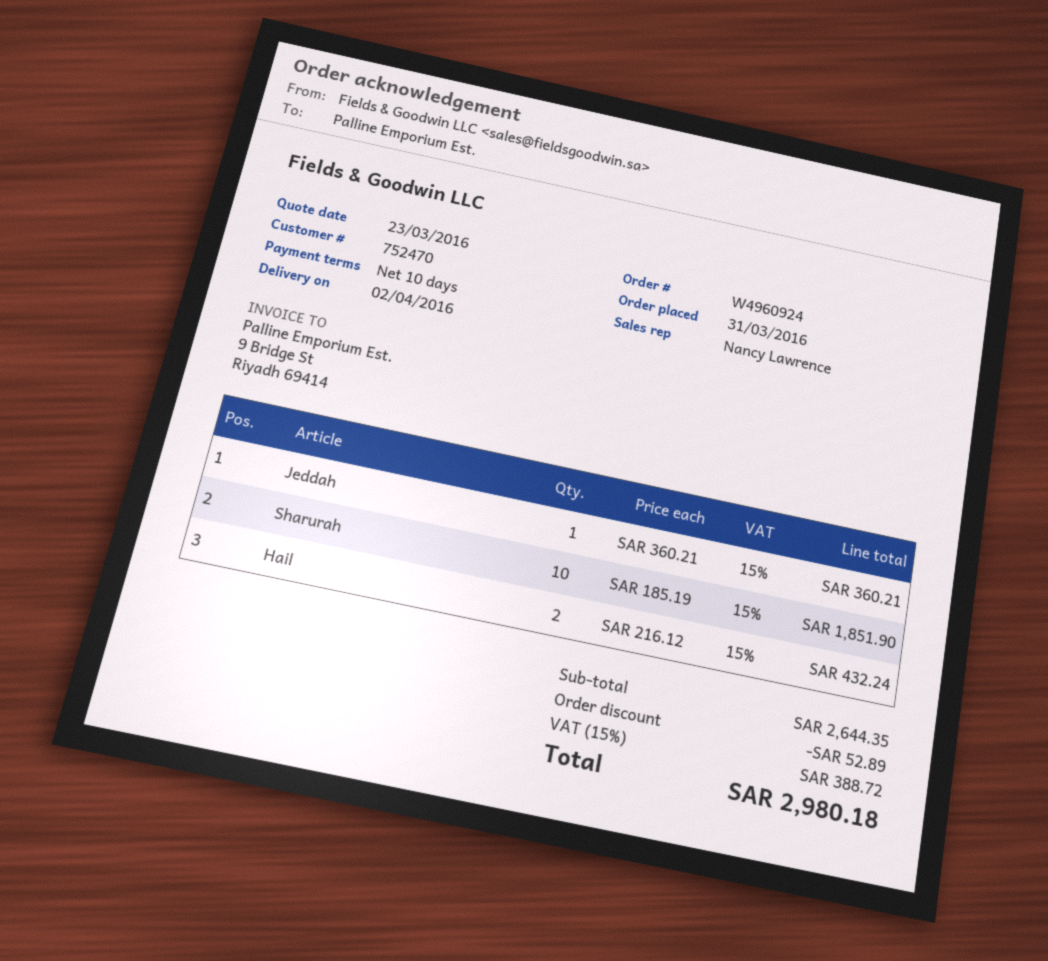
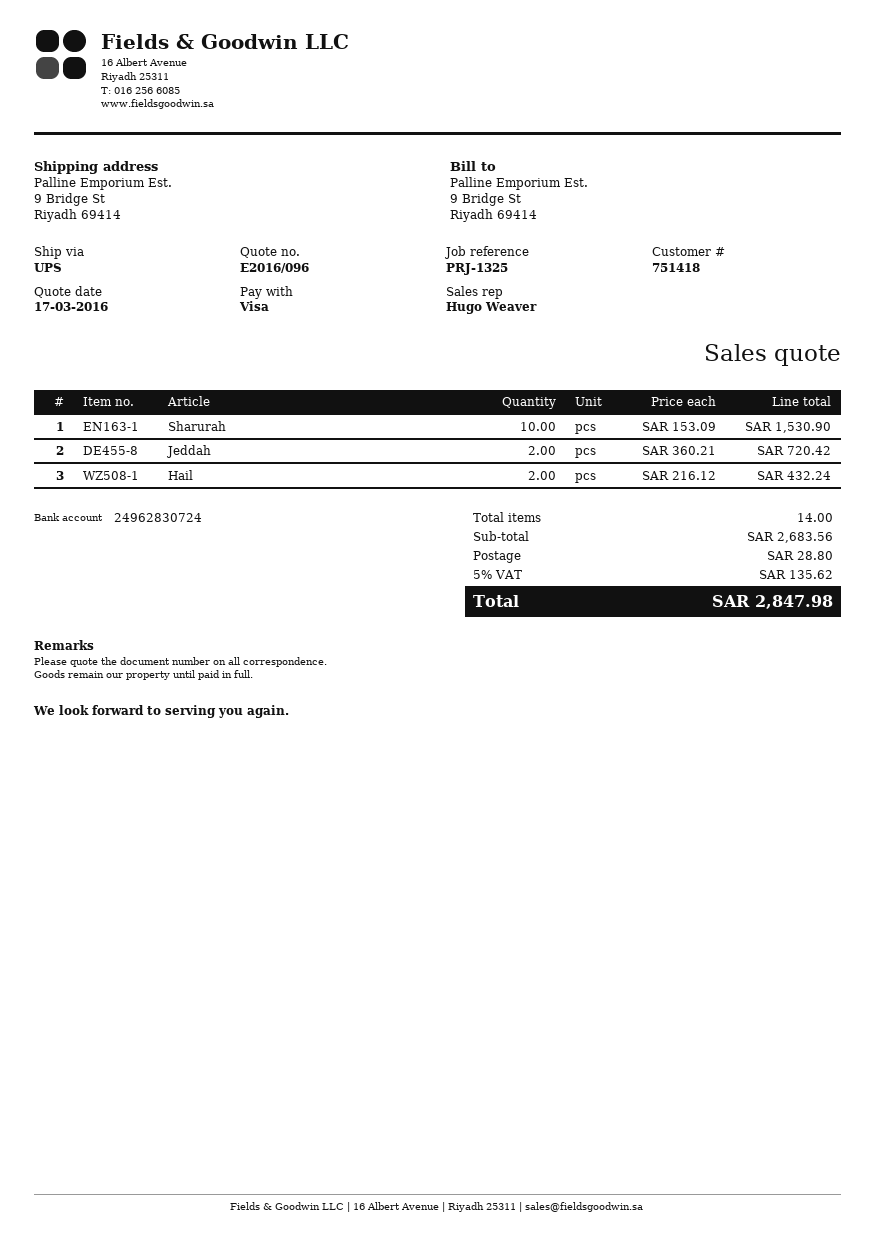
quote date: 2016-03-23 -> 2016-03-17
customer number: 752470 -> 751418
sales rep: Nancy Lawrence -> Hugo Weaver
Jeddah: 1 x 360.21 = 360.21 -> 2 x 360.21 = 720.42
Sharurah: 10 x 185.19 = 1851.90 -> 10 x 153.09 = 1530.90
subtotal: 2644.35 -> 2683.56
discount: 52.89 -> none
shipping: none -> 28.80
tax: 15% = 388.72 -> 5% = 135.62
total: 2980.18 -> 2847.98

